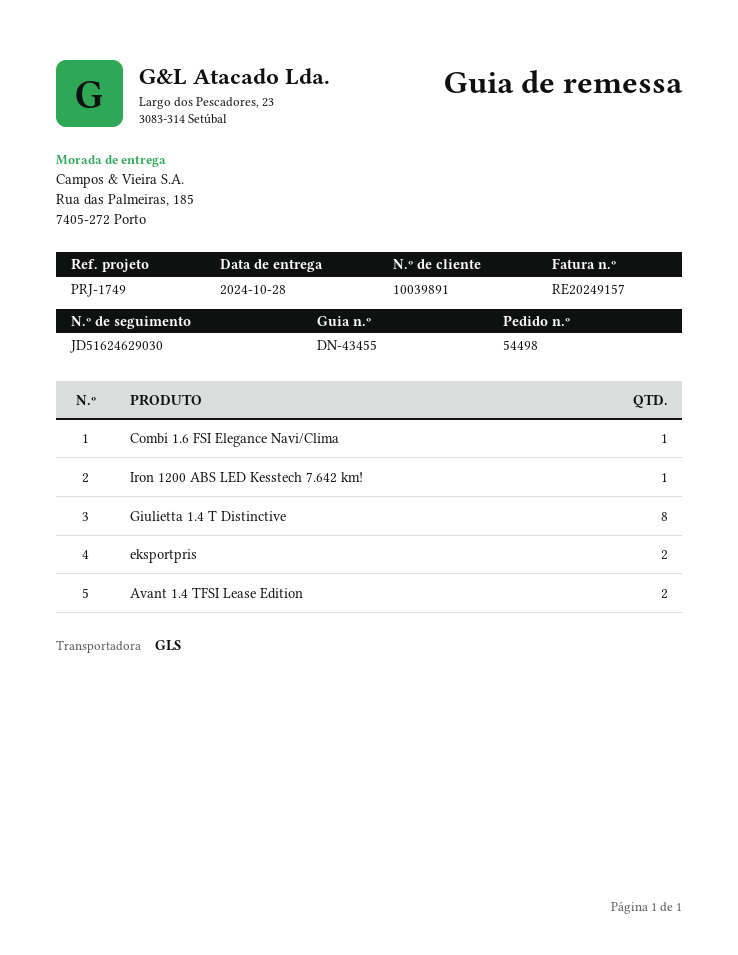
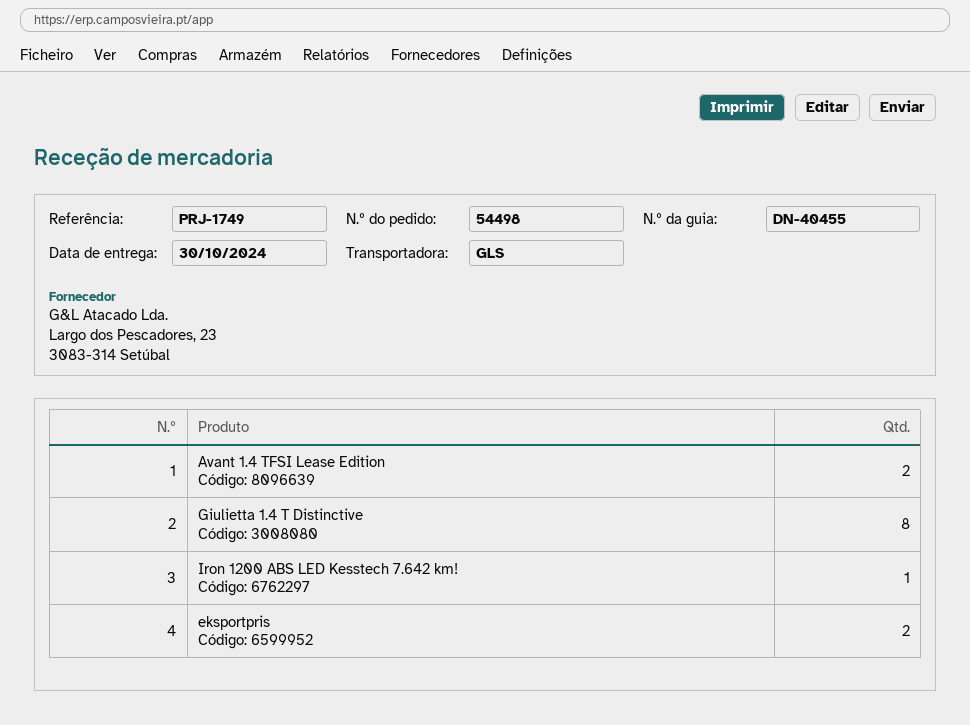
delivery note number: DN-43455 -> DN-40455
delivery date: 2024-10-28 -> 2024-10-30
Combi 1.6 FSI Elegance Navi/Clima: 1 -> none

